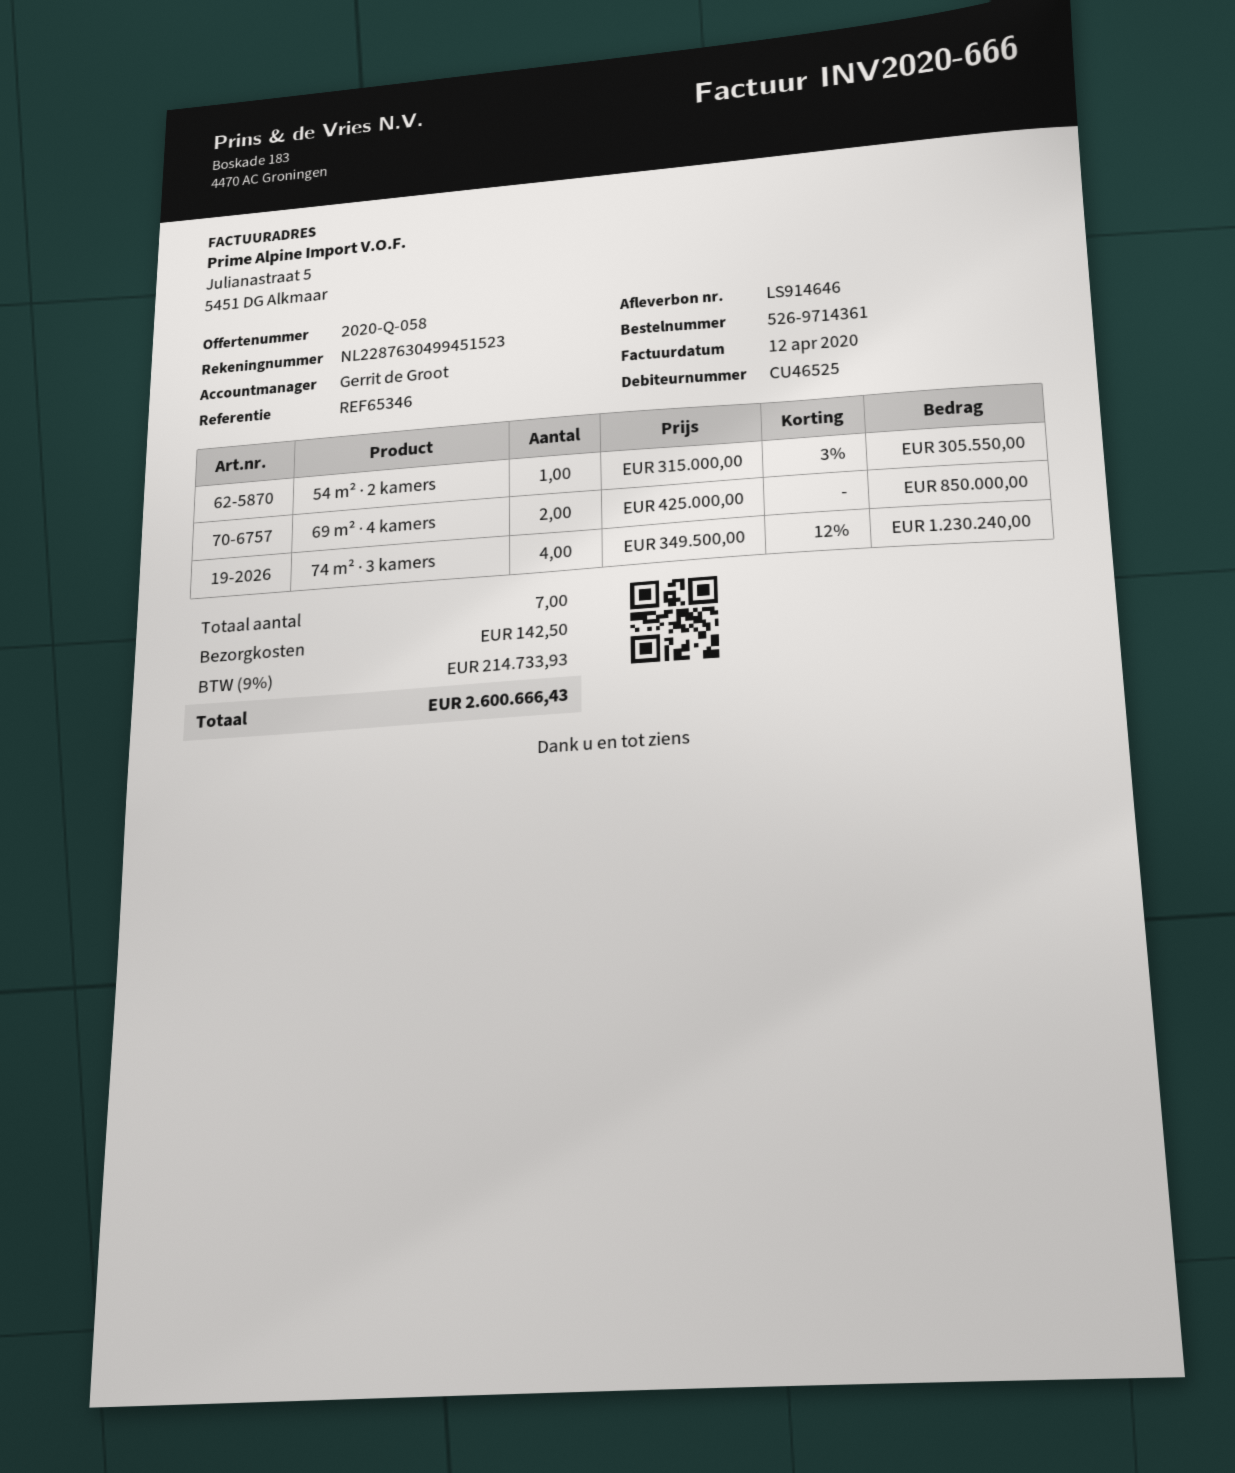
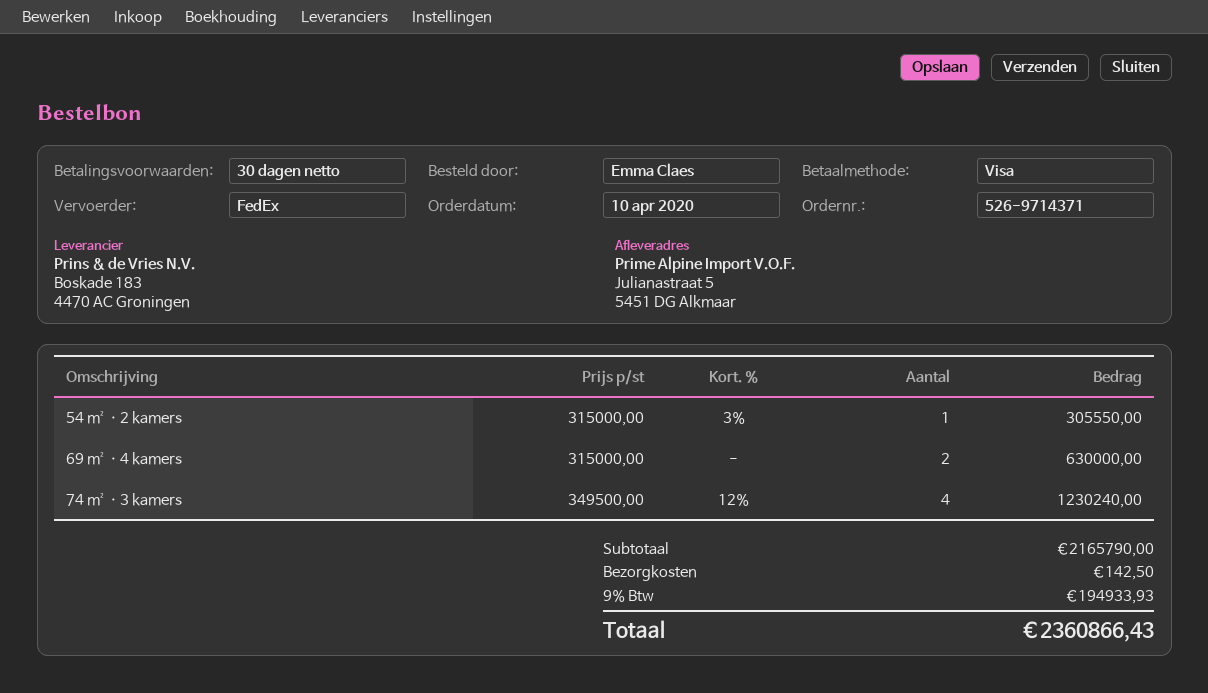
order number: 526-9714361 -> 526-9714371
69 m² · 4 kamers: 2 x 425000.00 = 850000.00 -> 2 x 315000.00 = 630000.00
tax: 9% = 214733.93 -> 9% = 194933.93
total: 2600666.43 -> 2360866.43

